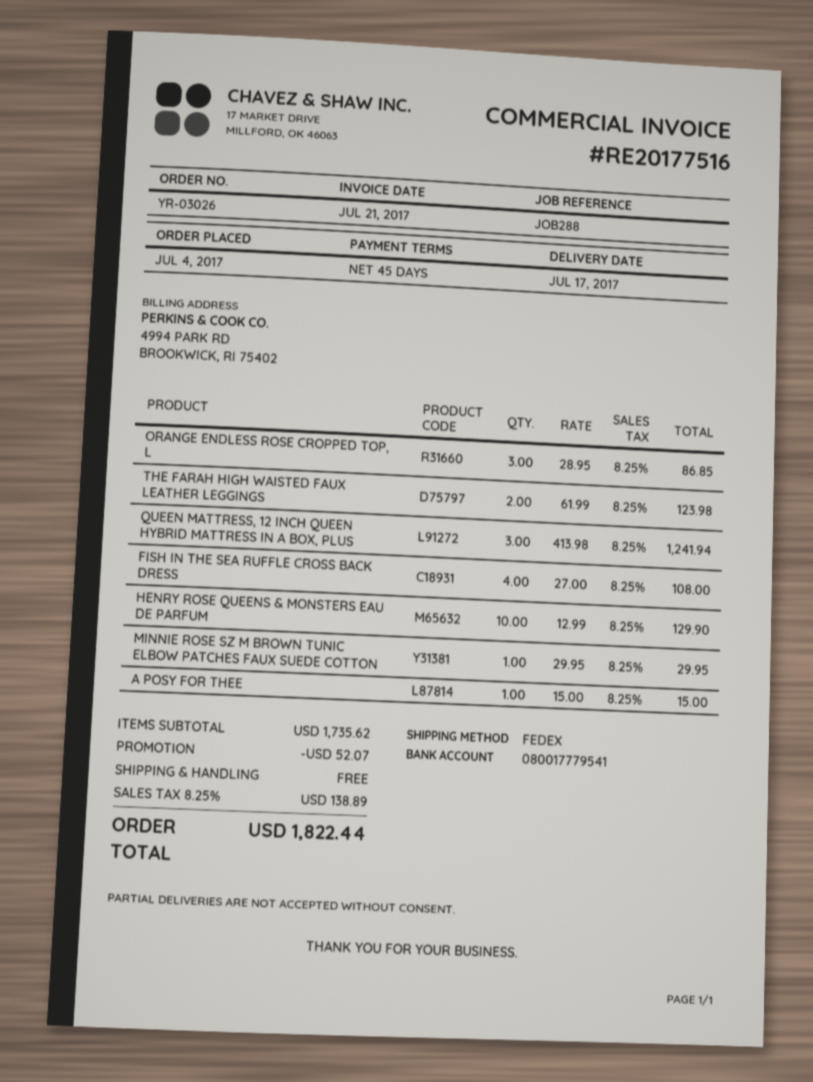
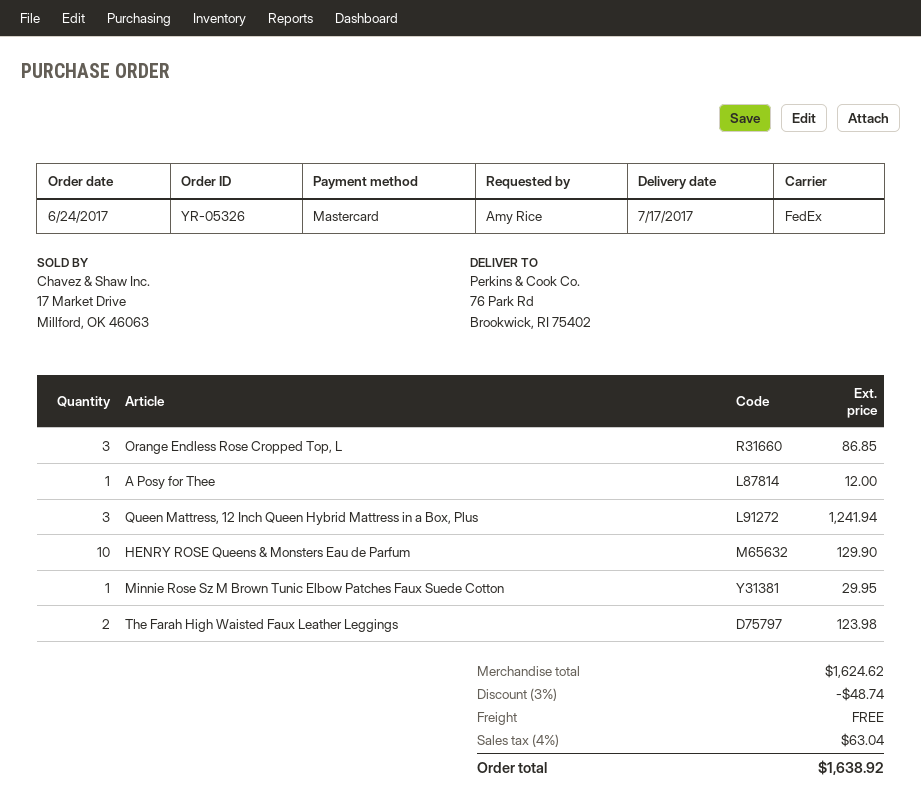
order number: YR-03026 -> YR-05326
order date: 2017-07-04 -> 2017-06-24
FISH IN THE SEA RUFFLE CROSS BACK DRESS: 4 for 108.00 -> none
A POSY FOR THEE: 1 for 15.00 -> 1 for 12.00
subtotal: 1735.62 -> 1624.62
discount: 52.07 -> 48.74
tax: 8.25% = 138.89 -> 4% = 63.04
total: 1822.44 -> 1638.92

